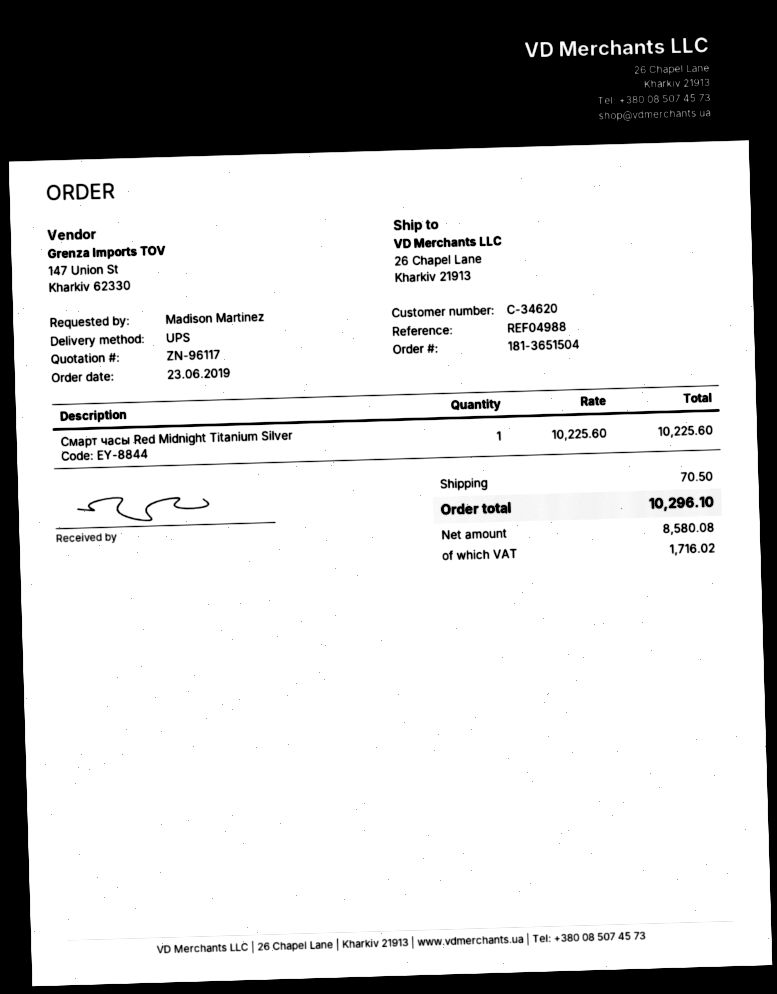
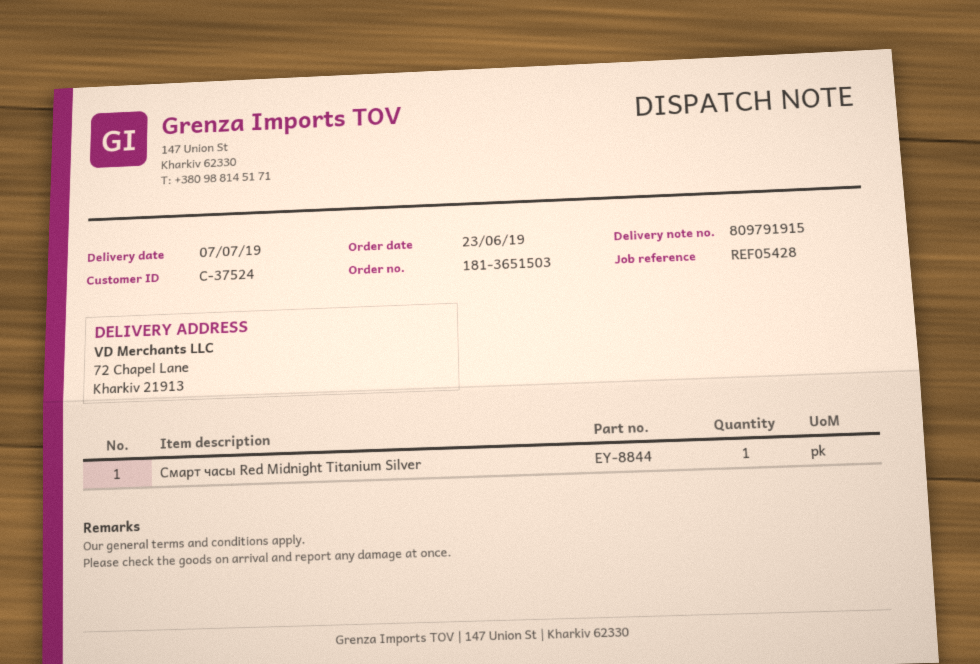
order number: 181-3651504 -> 181-3651503
customer number: C-34620 -> C-37524
reference: REF04988 -> REF05428
ship to: 26 Chapel Lane, Kharkiv 21913 -> 72 Chapel Lane, Kharkiv 21913

